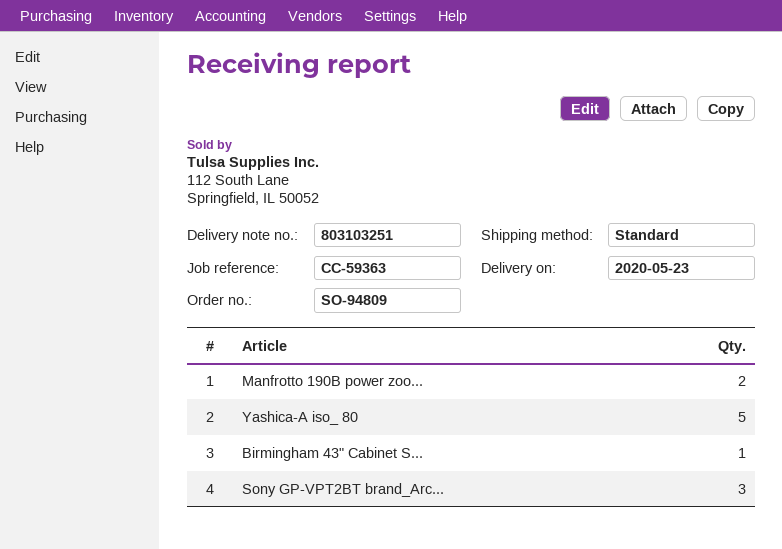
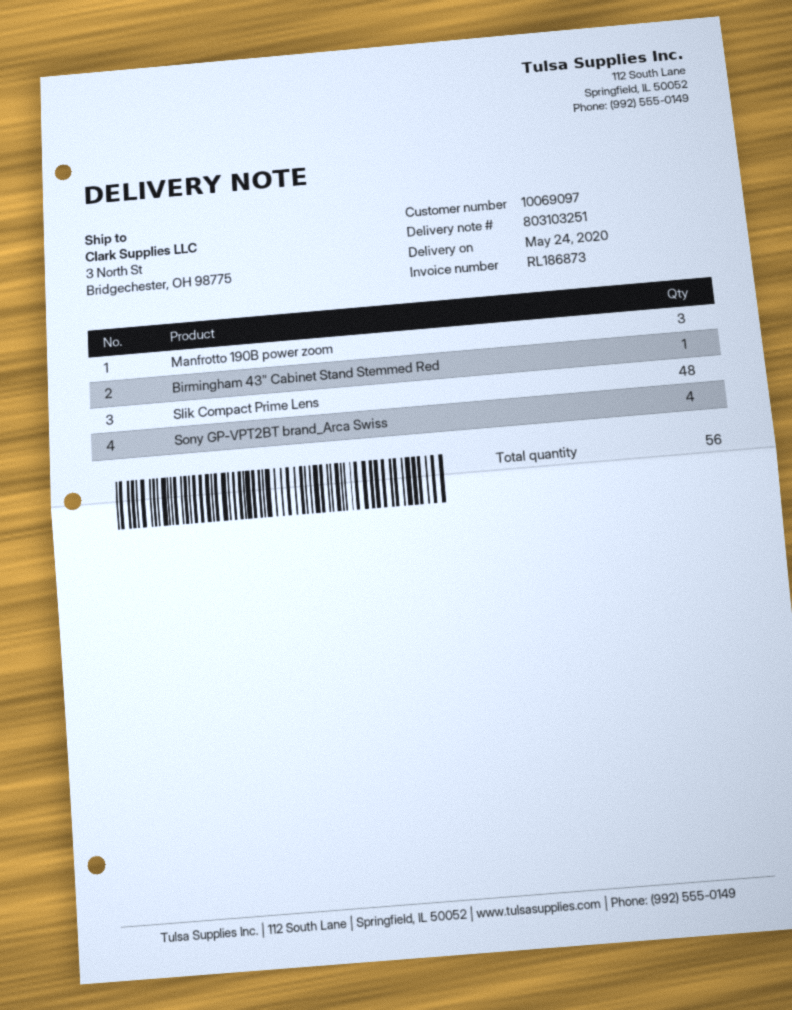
delivery date: 2020-05-23 -> 2020-05-24
Manfrotto 190B power zoo...: 2 -> 3
Yashica-A iso_ 80: 5 -> none
Sony GP-VPT2BT brand_Arc...: 3 -> 4
Slik Compact Prime Lens: none -> 48

